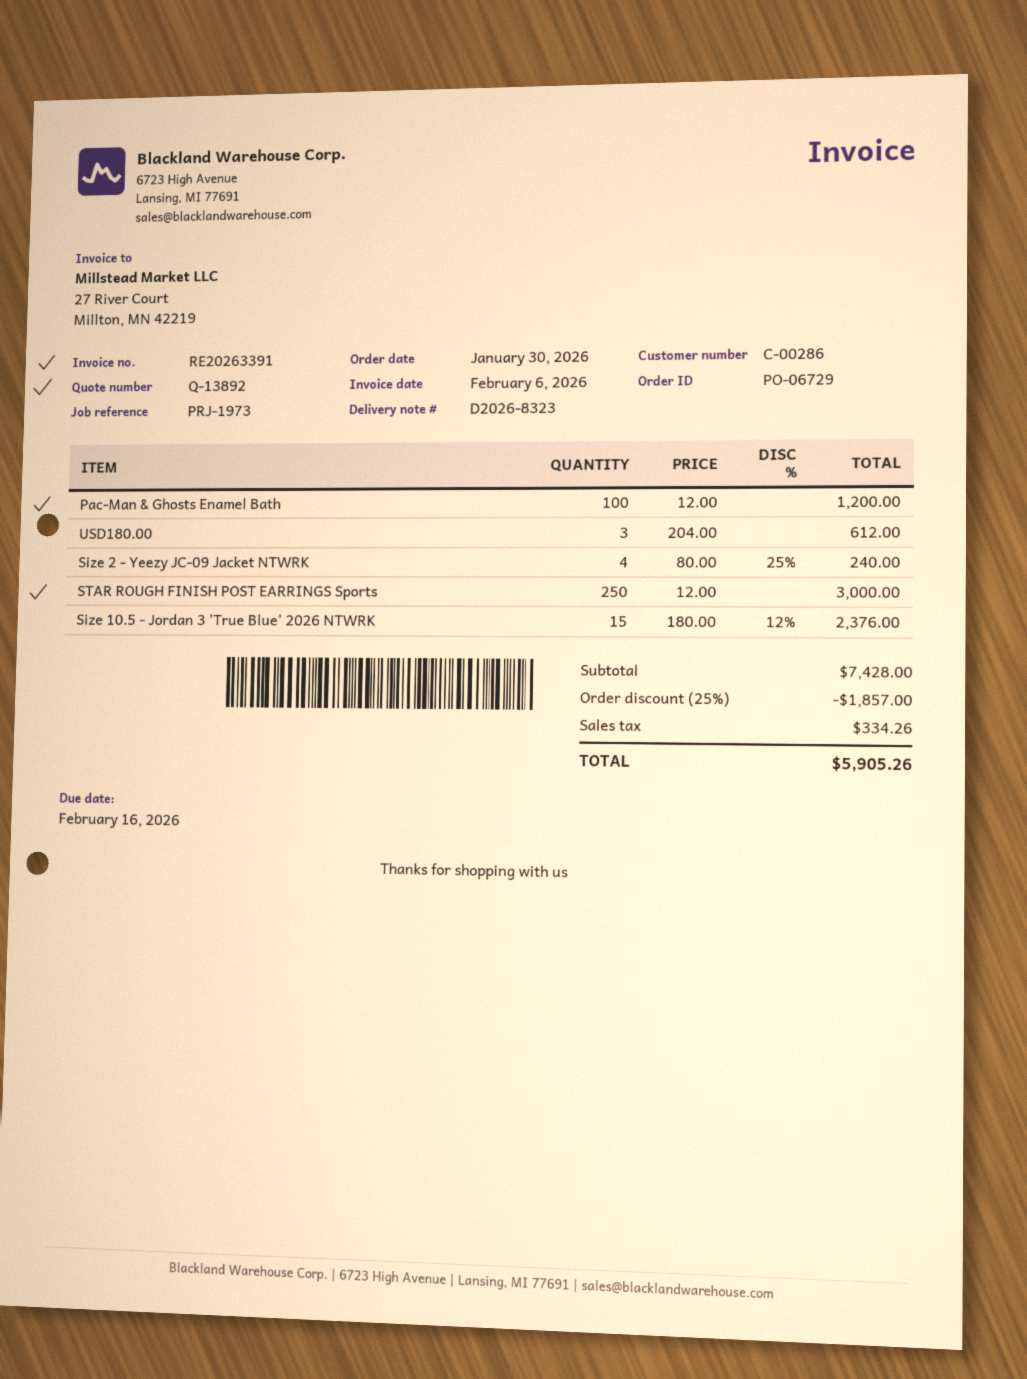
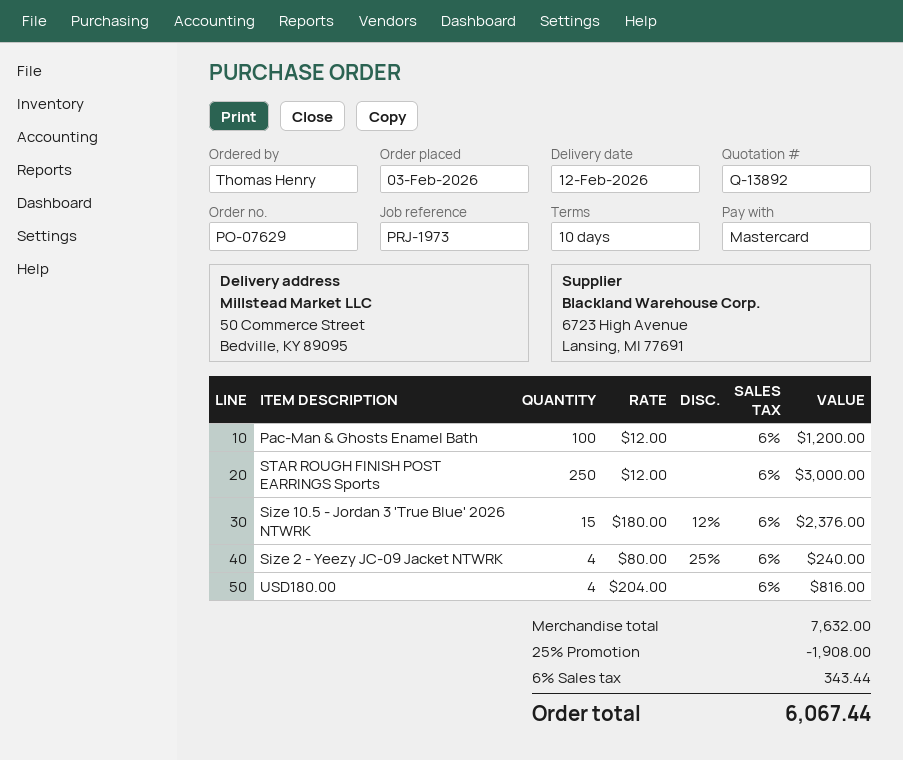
order number: PO-06729 -> PO-07629
order date: 2026-01-30 -> 2026-02-03
USD180.00: 3 x 204.00 = 612.00 -> 4 x 204.00 = 816.00
subtotal: 7428.00 -> 7632.00
discount: 25% = 1857.00 -> 25% = 1908.00
tax: 334.26 -> 343.44
total: 5905.26 -> 6067.44

